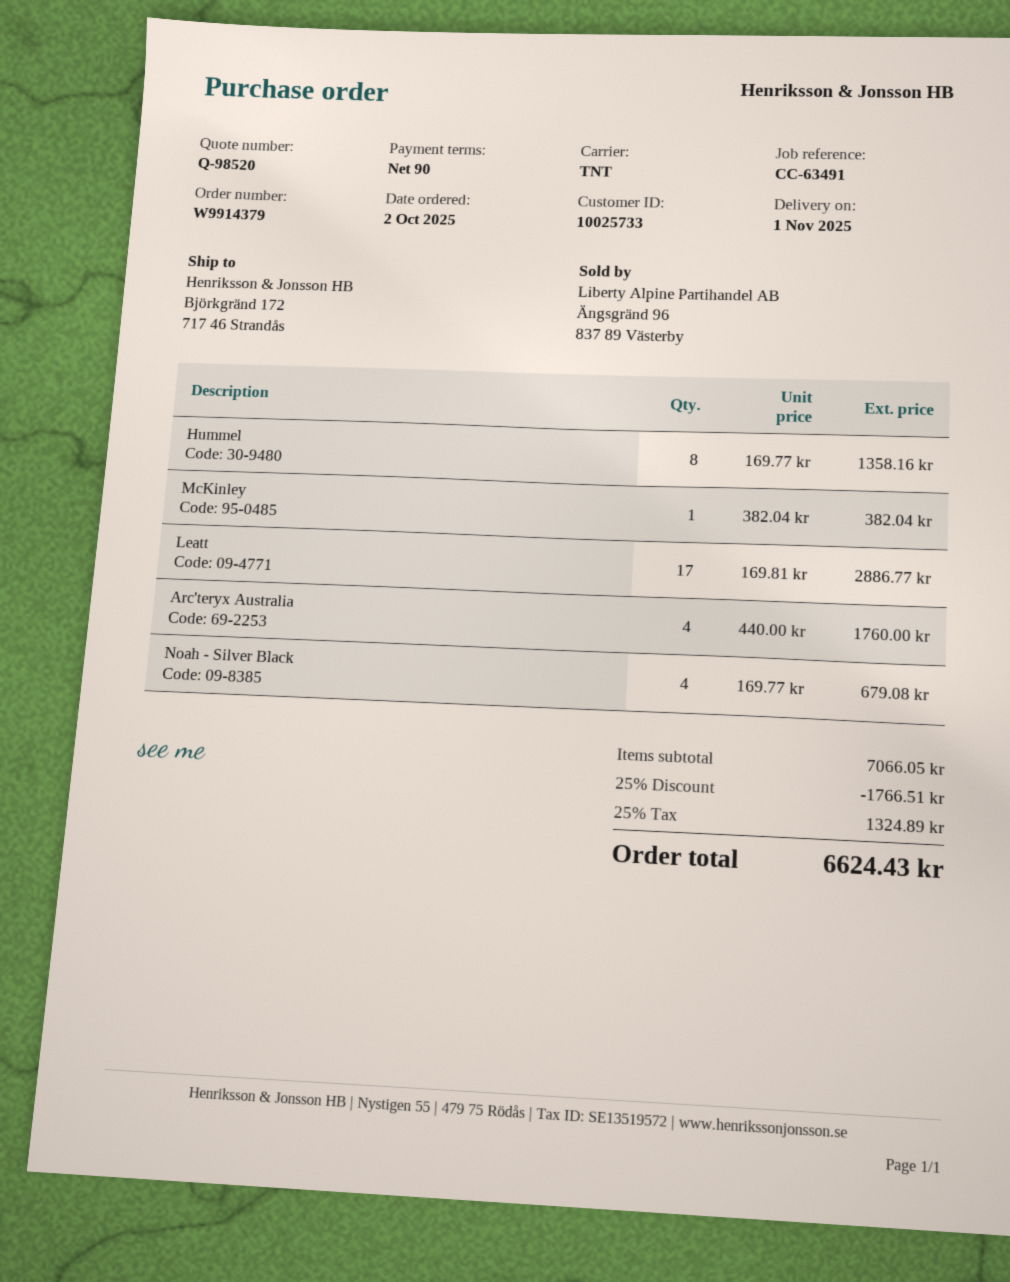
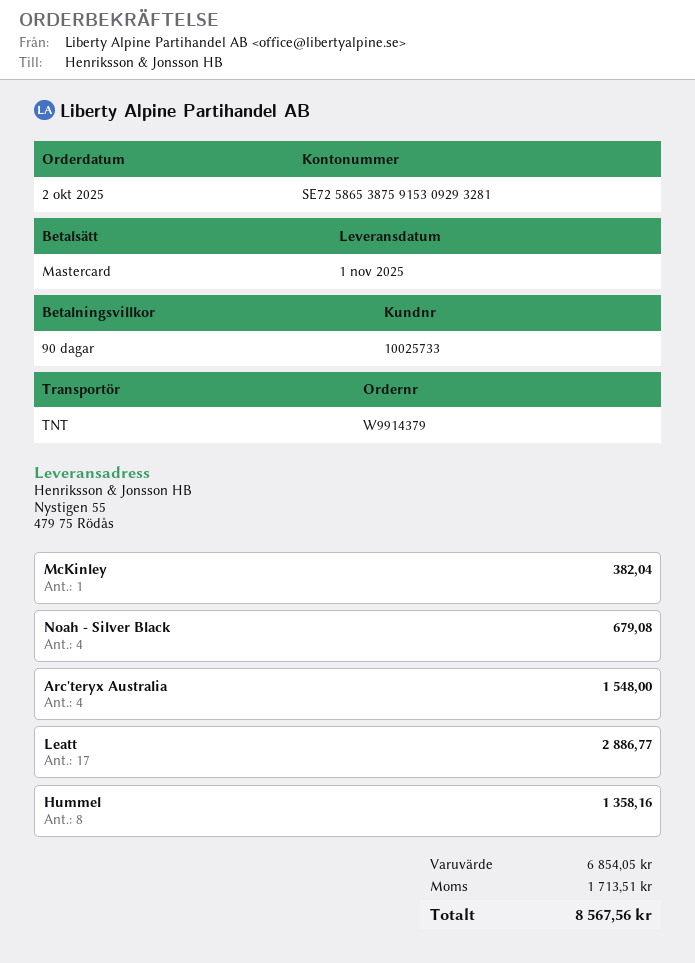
ship to: Björkgränd 172, 717 46 Strandås -> Nystigen 55, 479 75 Rödås
Arc'teryx Australia: 4 for 1760.00 -> 4 for 1548.00
subtotal: 7066.05 -> 6854.05
discount: 25% = 1766.51 -> none
tax: 1324.89 -> 1713.51
total: 6624.43 -> 8567.56

